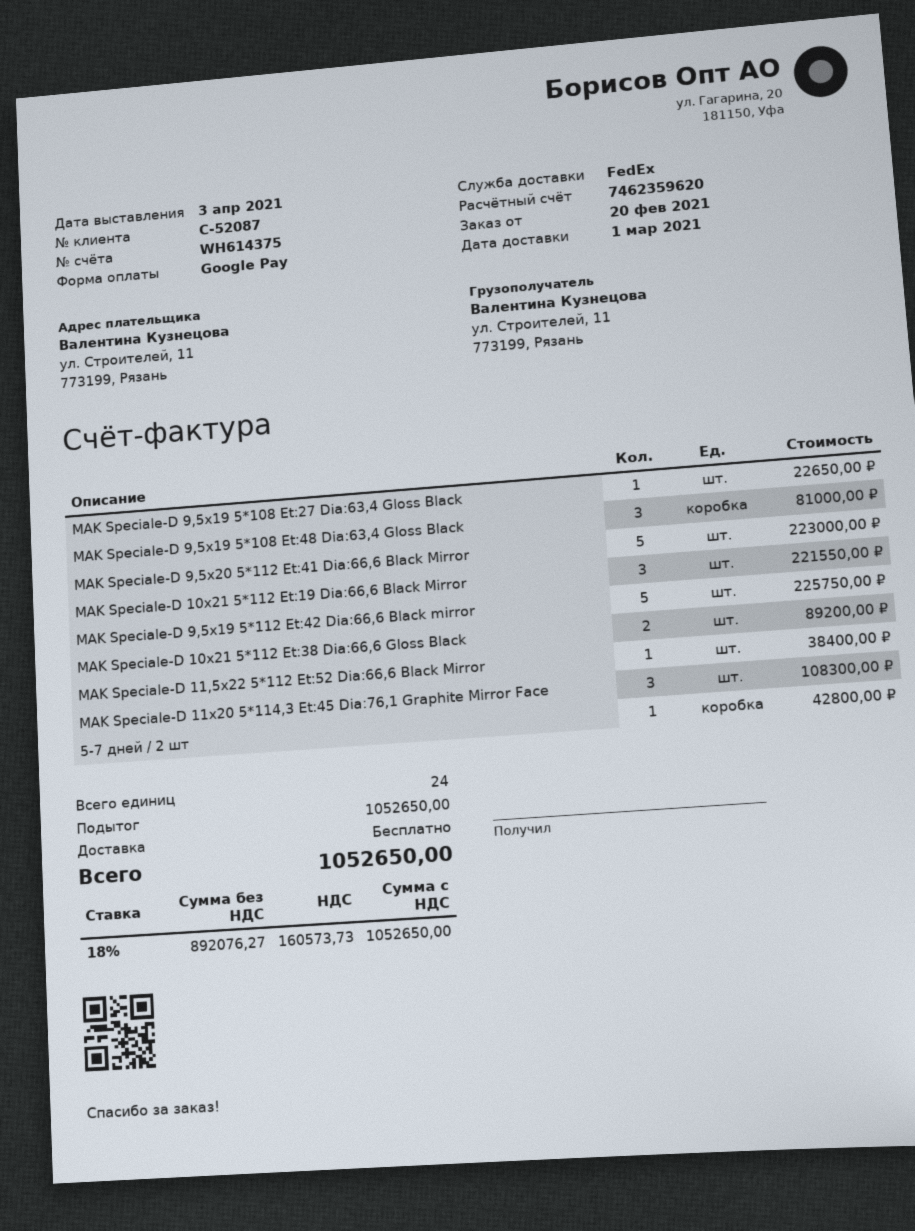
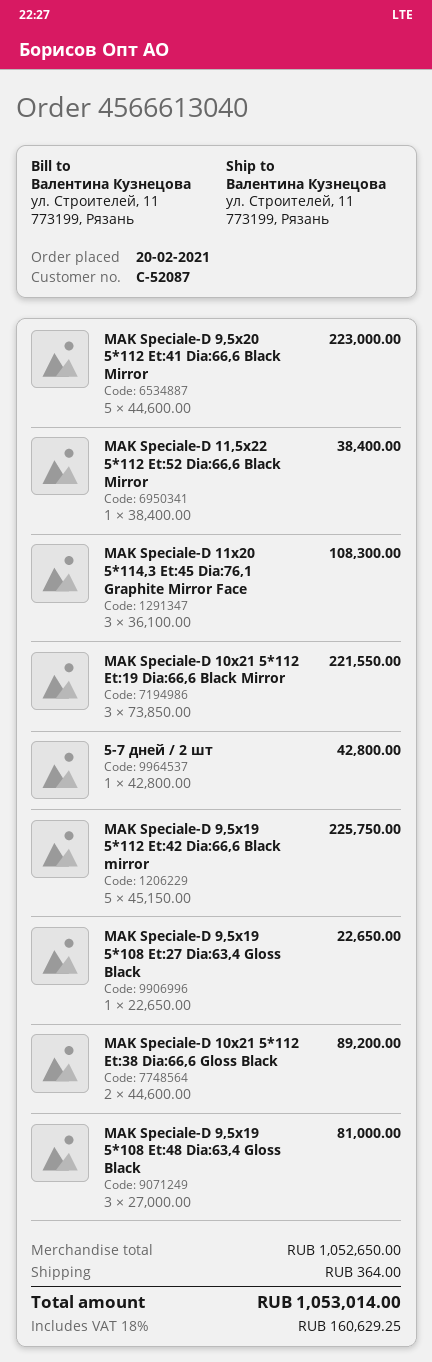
shipping: 0.00 -> 364.00
tax: 18% = 160573.73 -> 18% = 160629.25
total: 1052650.00 -> 1053014.00

